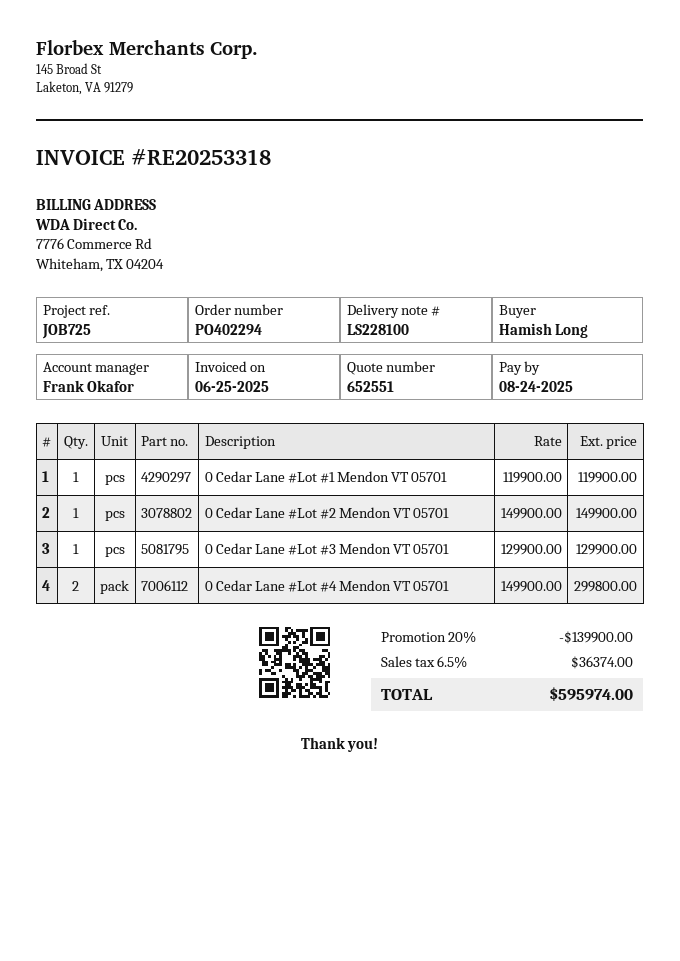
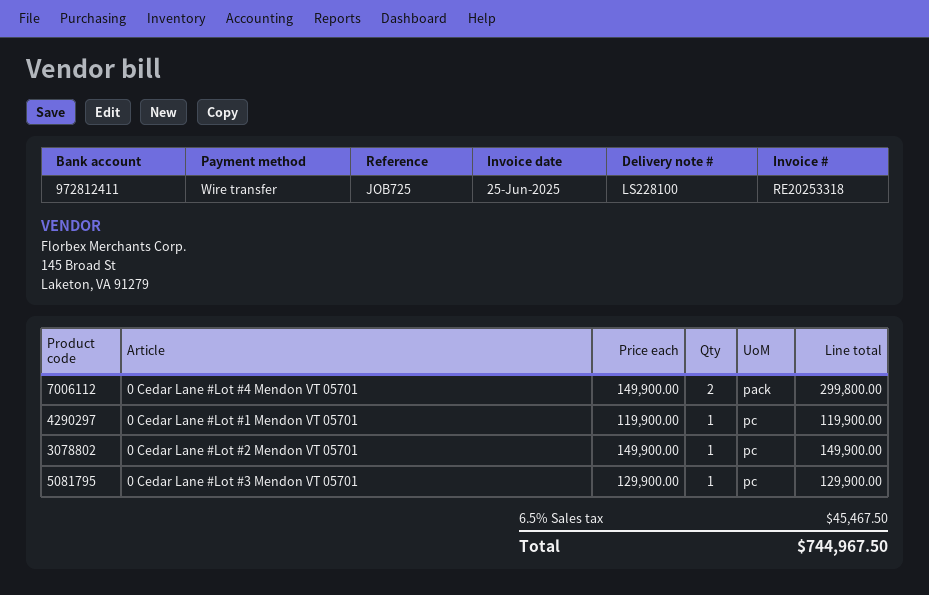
discount: 20% = 139900.00 -> none
tax: 6.5% = 36374.00 -> 6.5% = 45467.50
total: 595974.00 -> 744967.50

